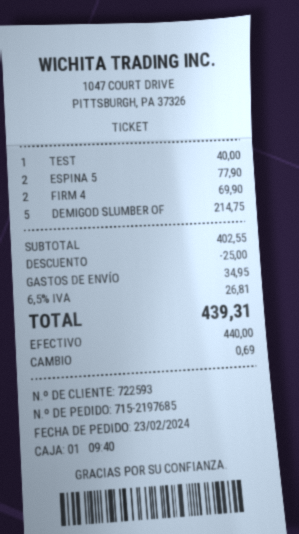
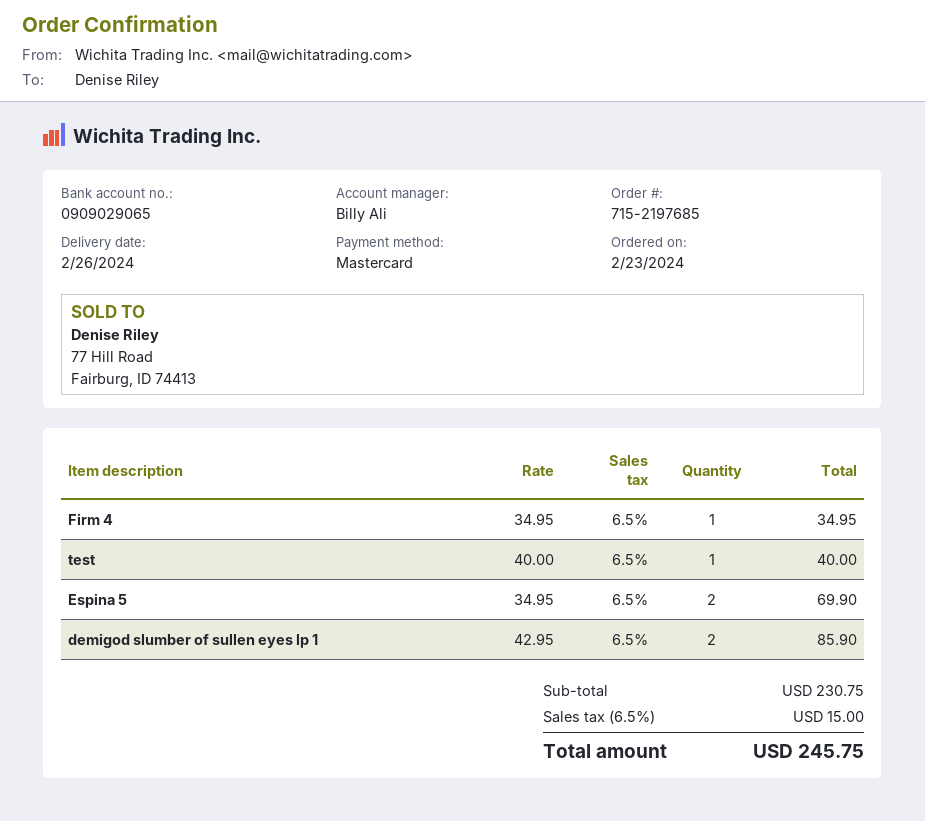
payment method: cash -> Mastercard
ESPINA 5: 2 for 77.90 -> 2 for 69.90
FIRM 4: 2 for 69.90 -> 1 for 34.95
DEMIGOD SLUMBER OF: 5 for 214.75 -> 2 for 85.90
subtotal: 402.55 -> 230.75
discount: 25.00 -> none
shipping: 34.95 -> none
tax: 6.5% = 26.81 -> 6.5% = 15.00
total: 439.31 -> 245.75

